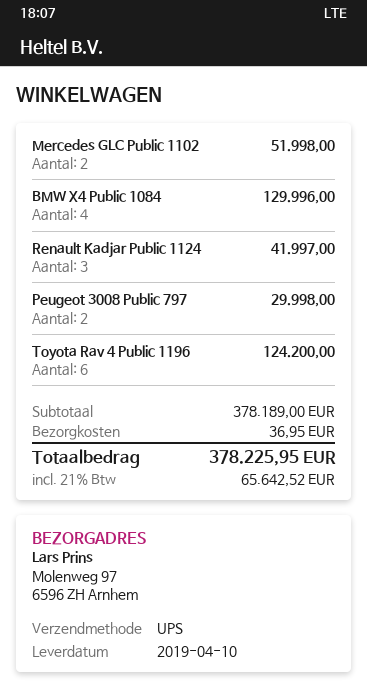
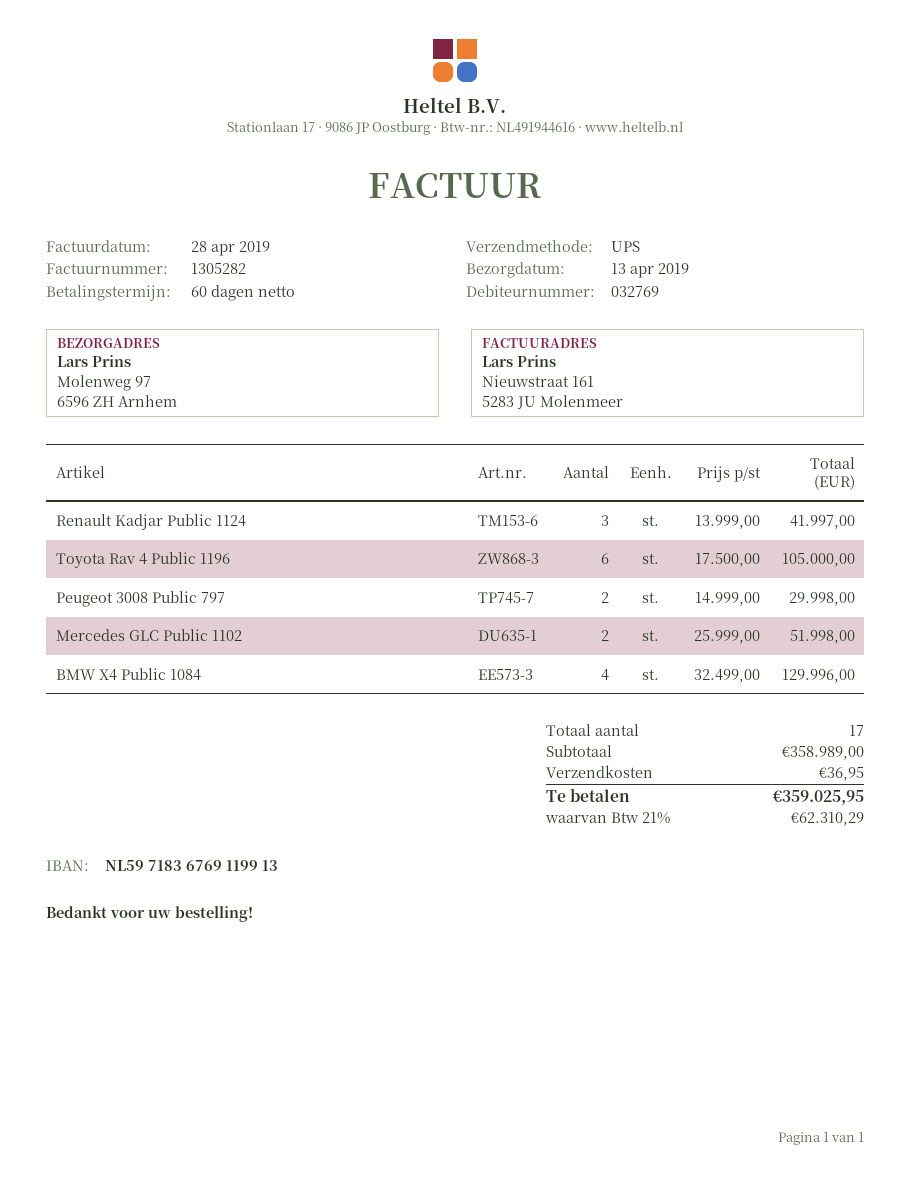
delivery date: 2019-04-10 -> 2019-04-13
Toyota Rav 4 Public 1196: 6 for 124200.00 -> 6 for 105000.00
subtotal: 378189.00 -> 358989.00
tax: 21% = 65642.52 -> 21% = 62310.29
total: 378225.95 -> 359025.95

